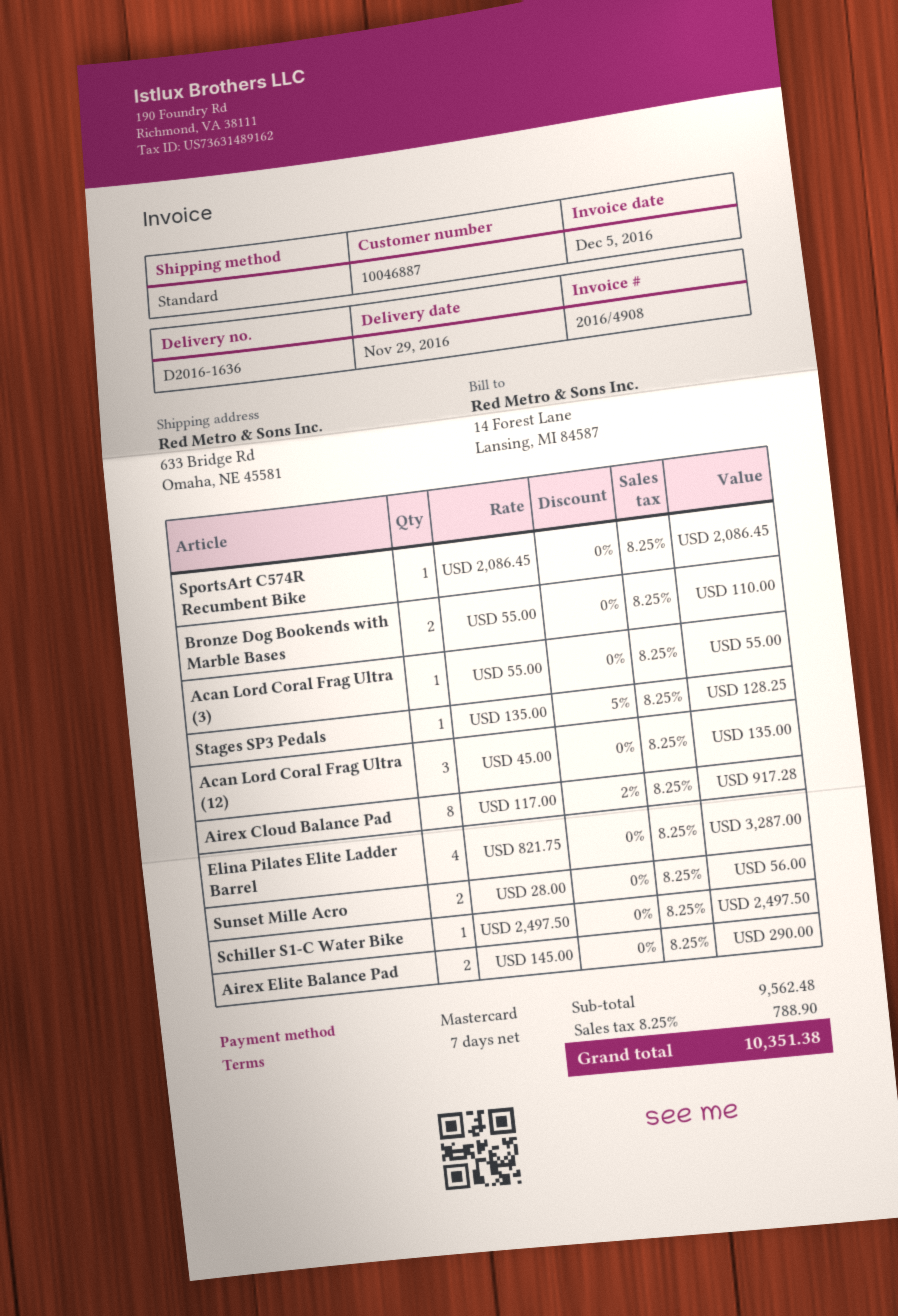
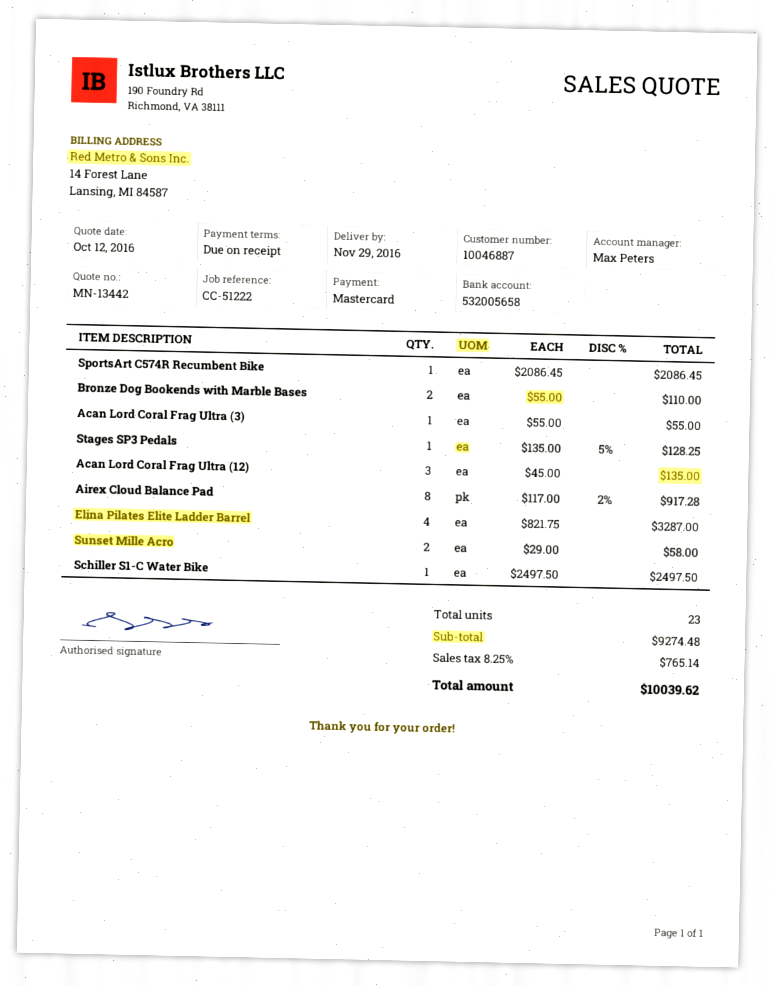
payment terms: 7 days -> on receipt
Sunset Mille Acro: 2 x 28.00 = 56.00 -> 2 x 29.00 = 58.00
Airex Elite Balance Pad: 2 x 145.00 = 290.00 -> none
subtotal: 9562.48 -> 9274.48
tax: 8.25% = 788.90 -> 8.25% = 765.14
total: 10351.38 -> 10039.62

